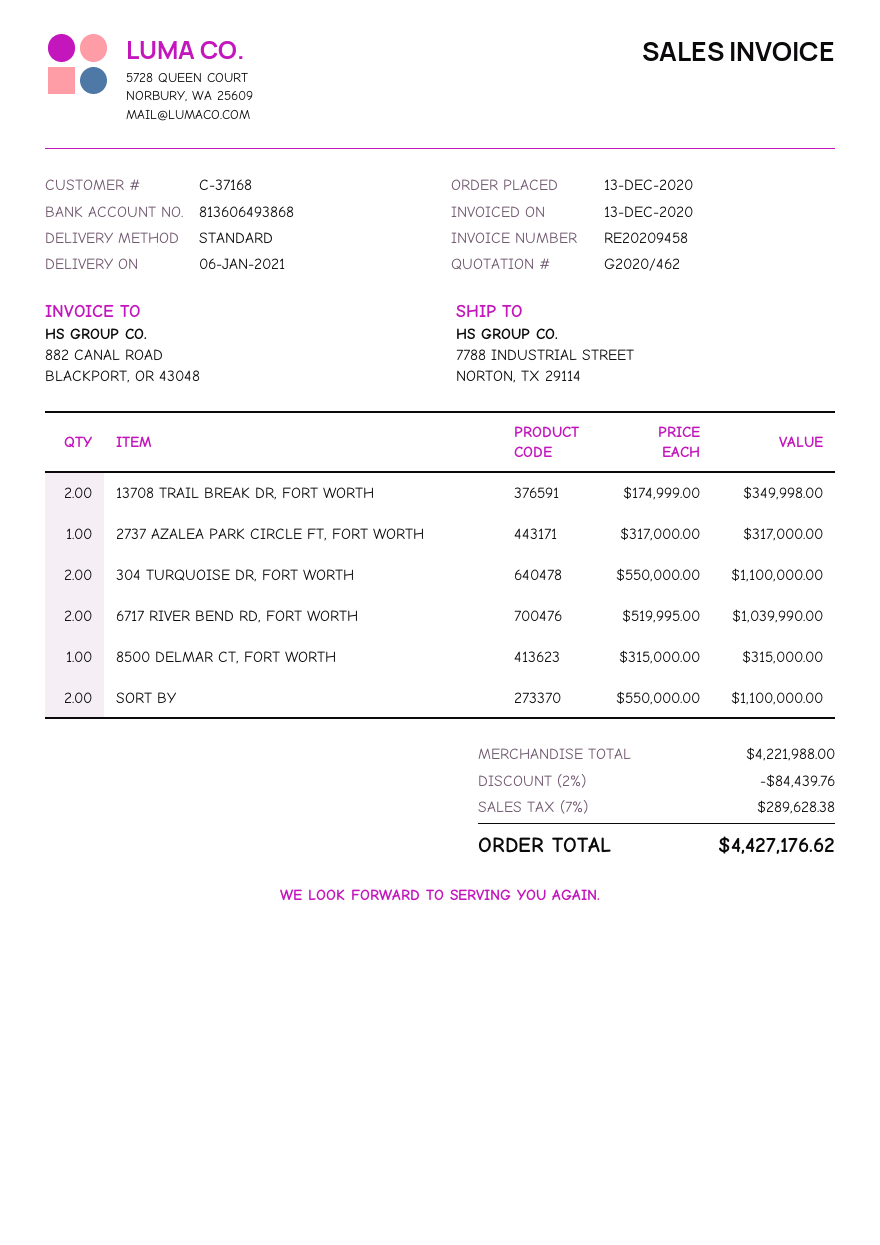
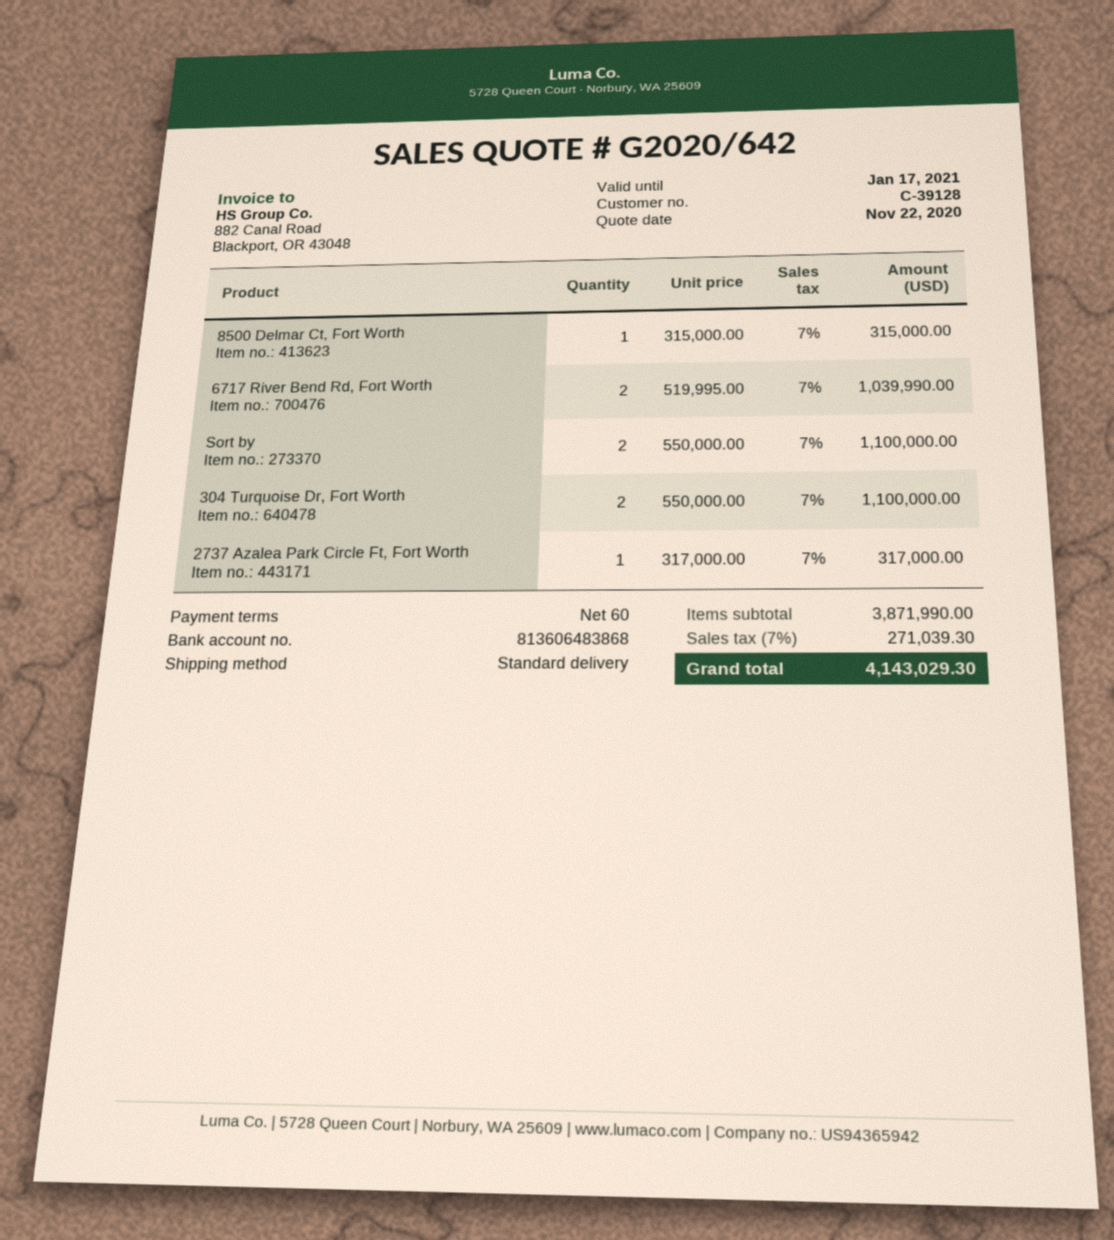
quote number: G2020/462 -> G2020/642
customer number: C-37168 -> C-39128
bank account: 813606493868 -> 813606483868
13708 TRAIL BREAK DR, FORT WORTH: 2 x 174999.00 = 349998.00 -> none
subtotal: 4221988.00 -> 3871990.00
discount: 2% = 84439.76 -> none
tax: 7% = 289628.38 -> 7% = 271039.30
total: 4427176.62 -> 4143029.30

